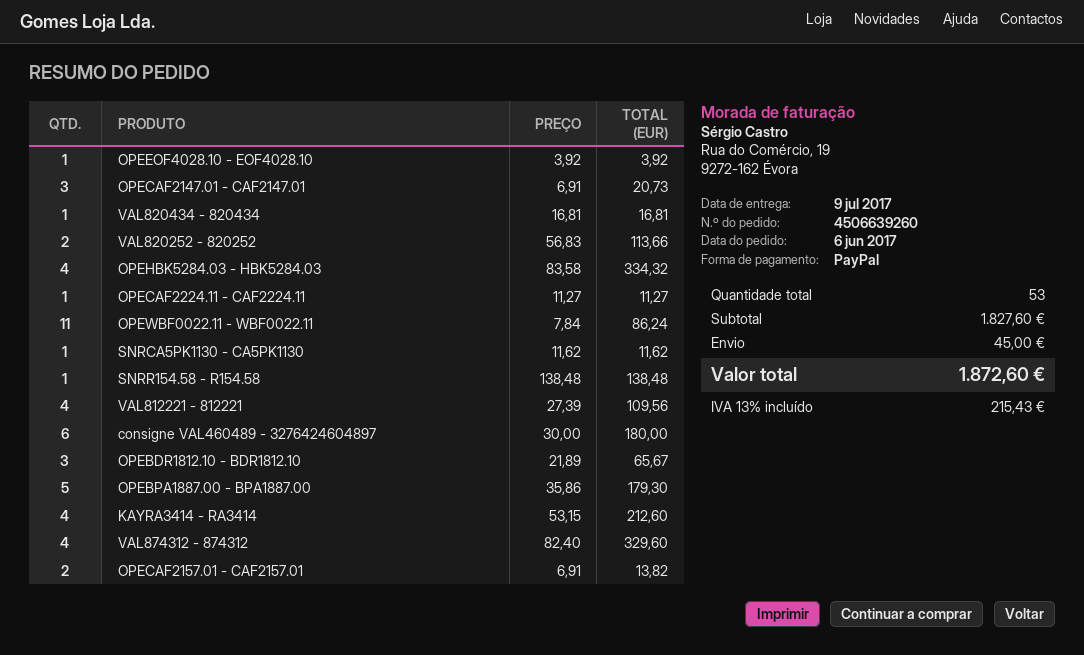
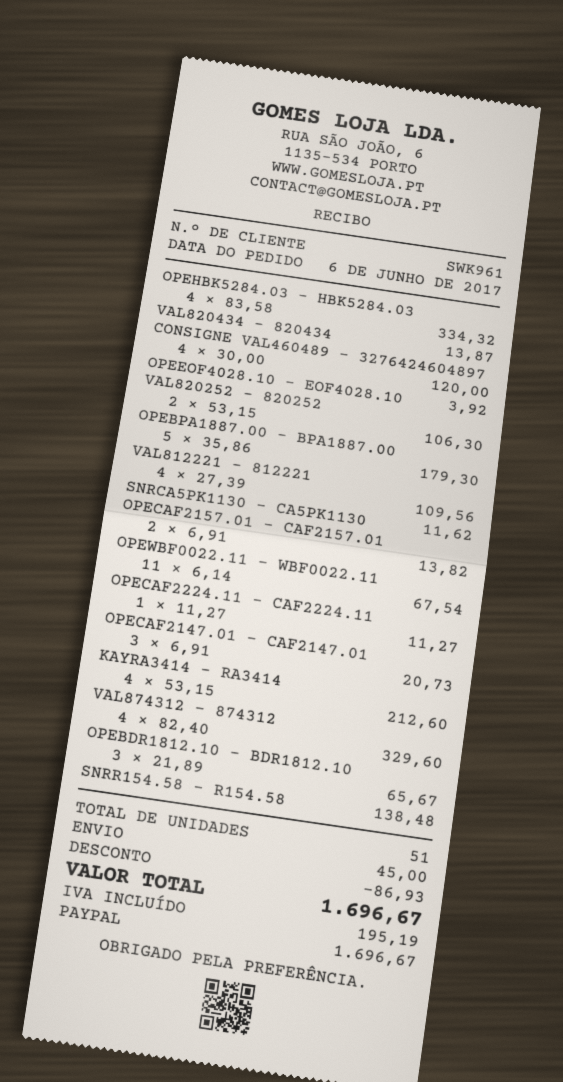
VAL820434 - 820434: 1 x 16.81 = 16.81 -> 1 x 13.87 = 13.87
VAL820252 - 820252: 2 x 56.83 = 113.66 -> 2 x 53.15 = 106.30
OPEWBF0022.11 - WBF0022.11: 11 x 7.84 = 86.24 -> 11 x 6.14 = 67.54
consigne VAL460489 - 3276424604897: 6 x 30.00 = 180.00 -> 4 x 30.00 = 120.00
total quantity: 53 -> 51
discount: none -> 86.93
tax: 215.43 -> 195.19
total: 1872.60 -> 1696.67

